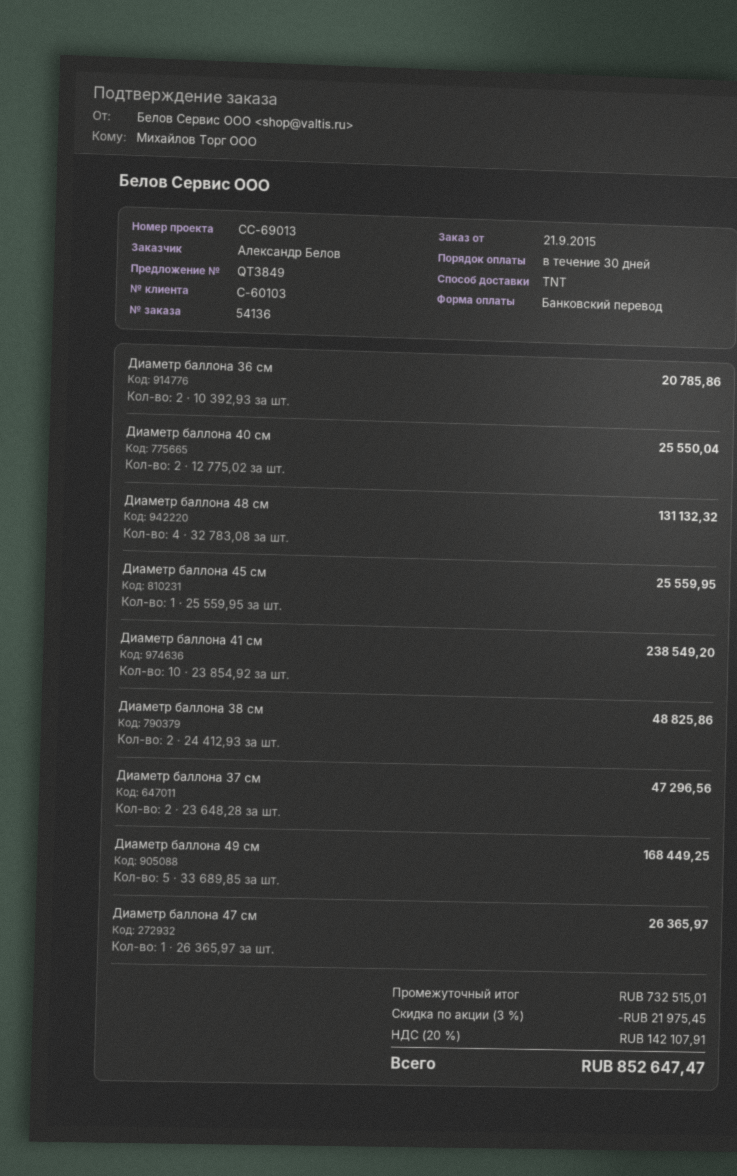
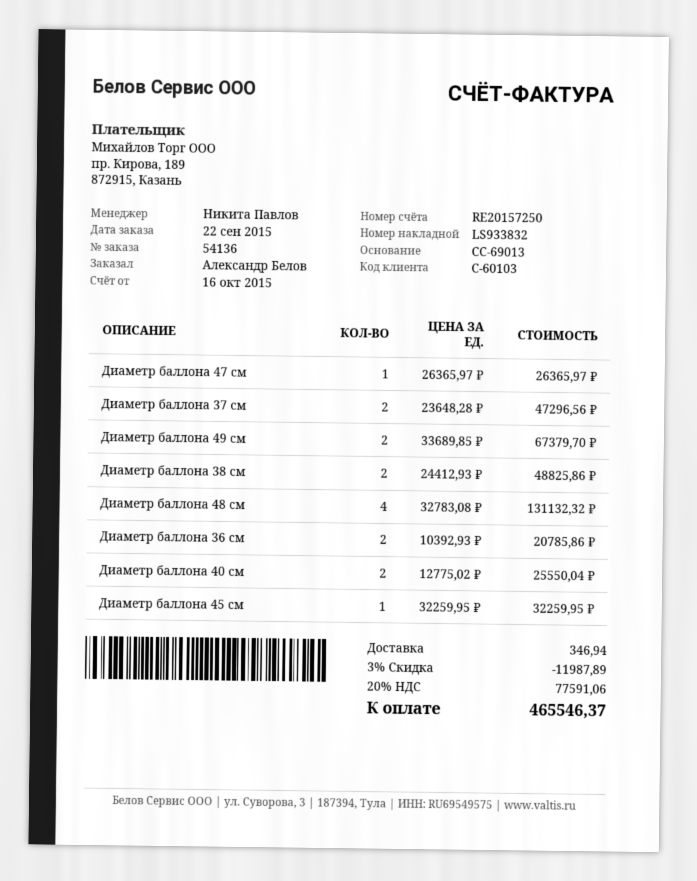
order date: 2015-09-21 -> 2015-09-22
Диаметр баллона 45 см: 1 x 25559.95 = 25559.95 -> 1 x 32259.95 = 32259.95
Диаметр баллона 41 см: 10 x 23854.92 = 238549.20 -> none
Диаметр баллона 49 см: 5 x 33689.85 = 168449.25 -> 2 x 33689.85 = 67379.70
discount: 3% = 21975.45 -> 3% = 11987.89
shipping: none -> 346.94
tax: 20% = 142107.91 -> 20% = 77591.06
total: 852647.47 -> 465546.37

